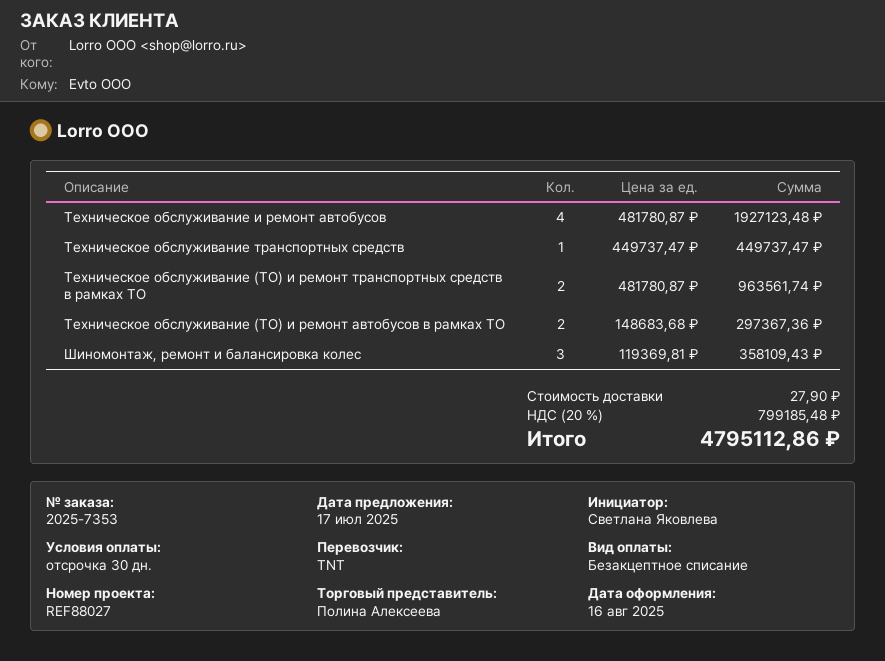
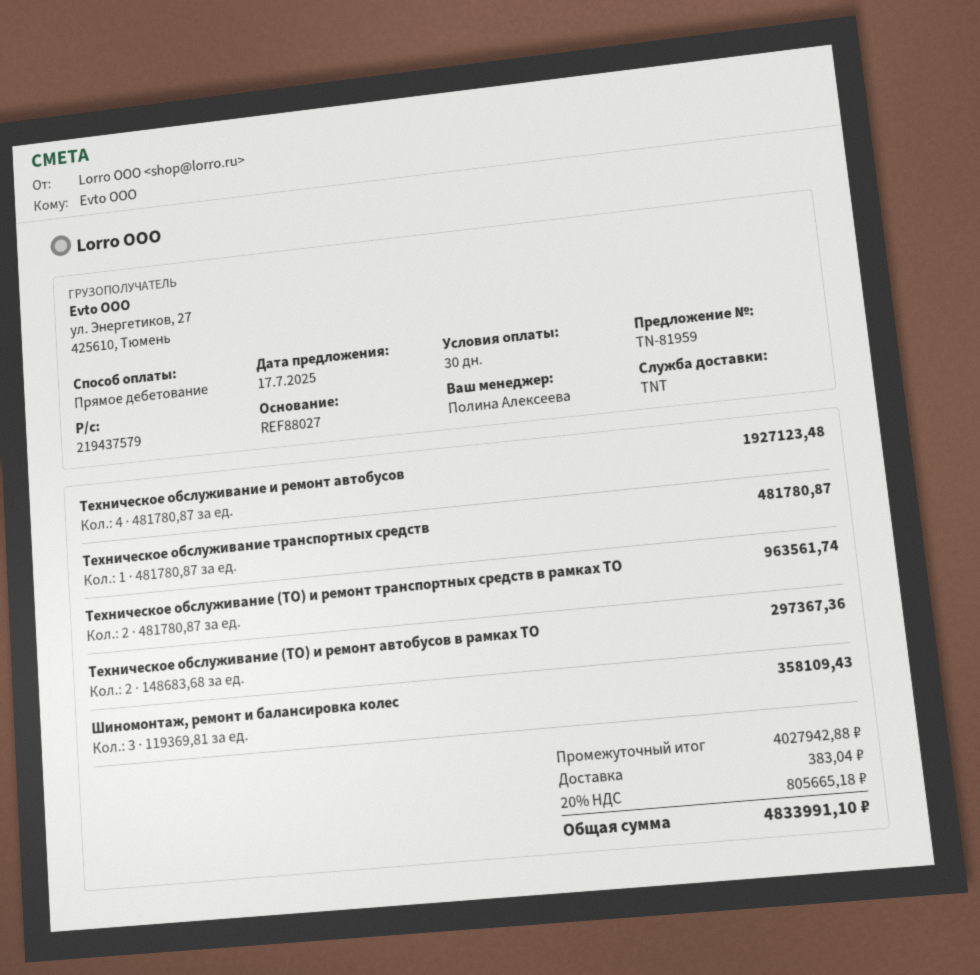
Техническое обслуживание транспортных средств: 1 x 449737.47 = 449737.47 -> 1 x 481780.87 = 481780.87
shipping: 27.90 -> 383.04
tax: 20% = 799185.48 -> 20% = 805665.18
total: 4795112.86 -> 4833991.10

